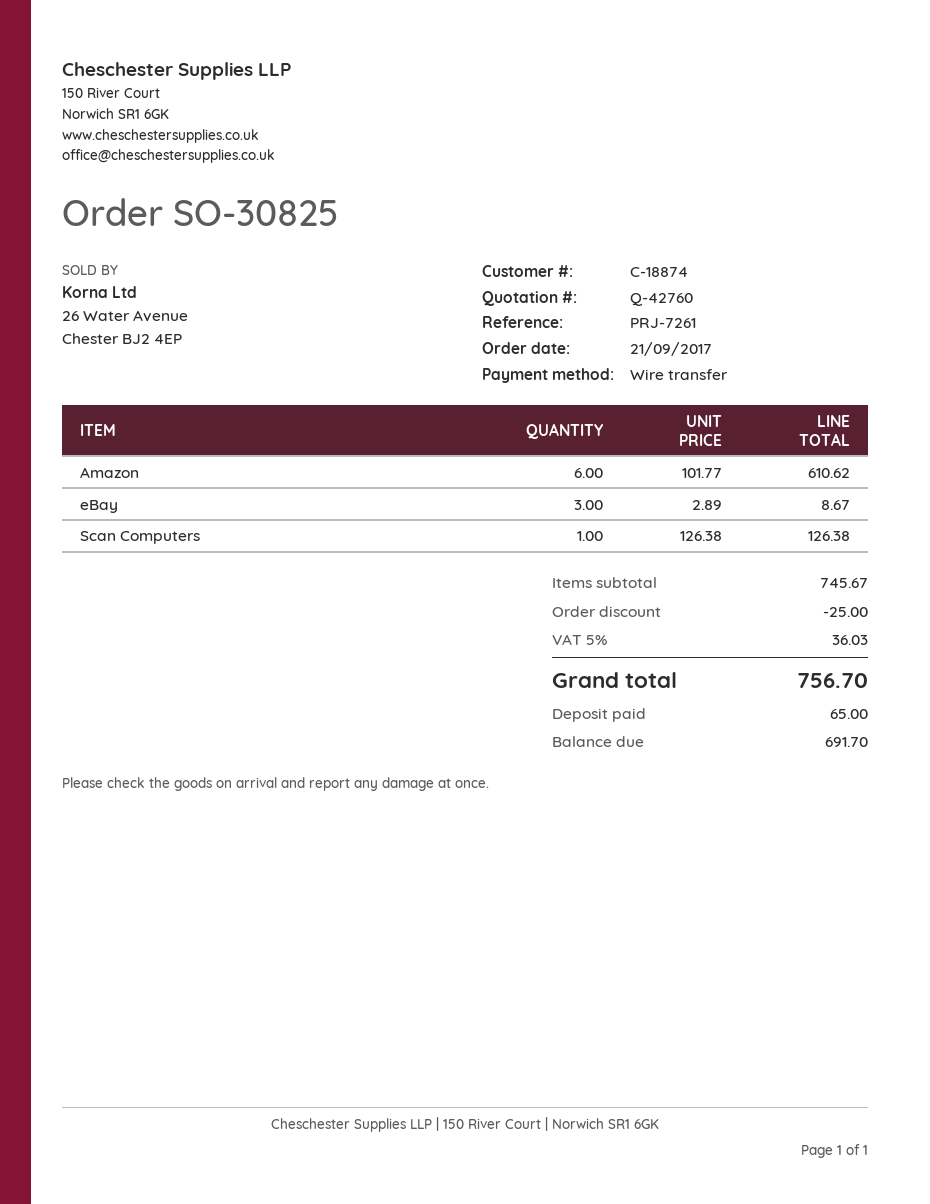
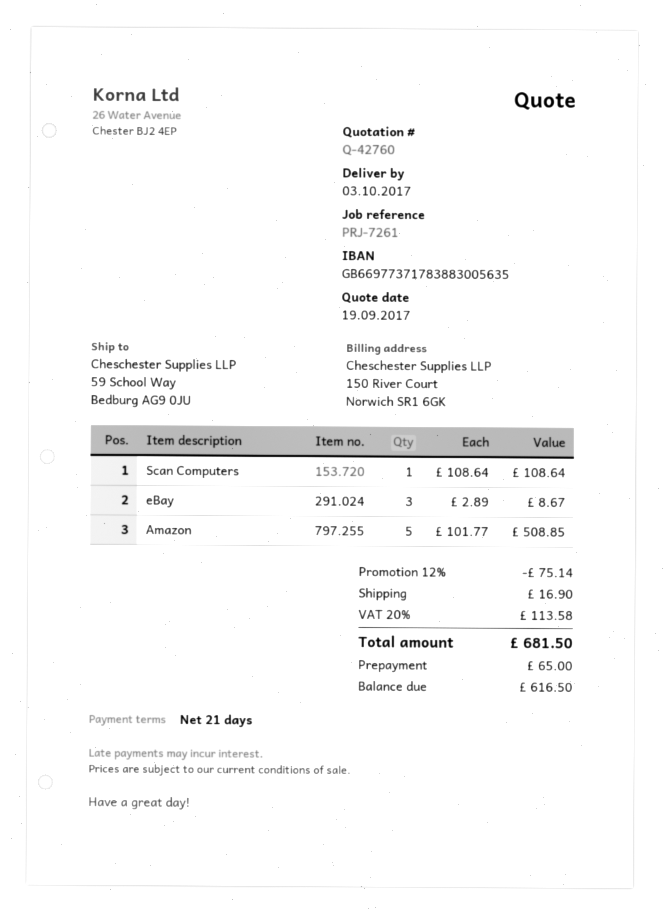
Amazon: 6 x 101.77 = 610.62 -> 5 x 101.77 = 508.85
Scan Computers: 1 x 126.38 = 126.38 -> 1 x 108.64 = 108.64
discount: 25.00 -> 75.14
shipping: none -> 16.90
tax: 5% = 36.03 -> 20% = 113.58
total: 756.70 -> 681.50
balance: 691.70 -> 616.50

